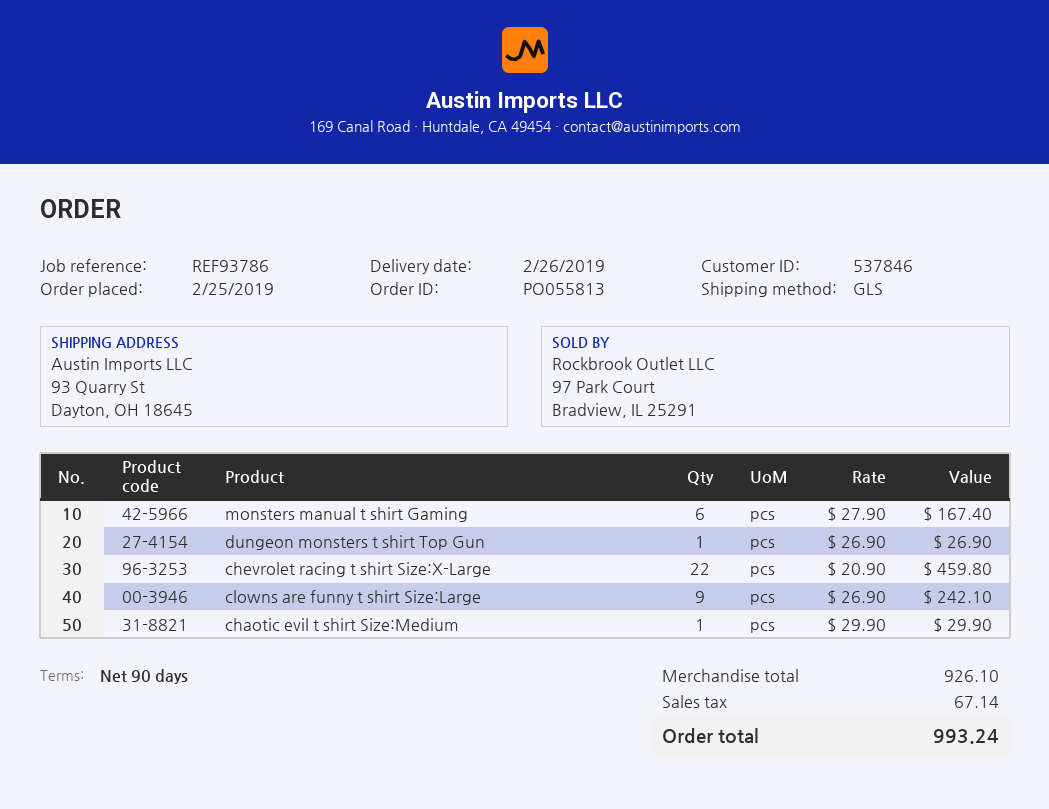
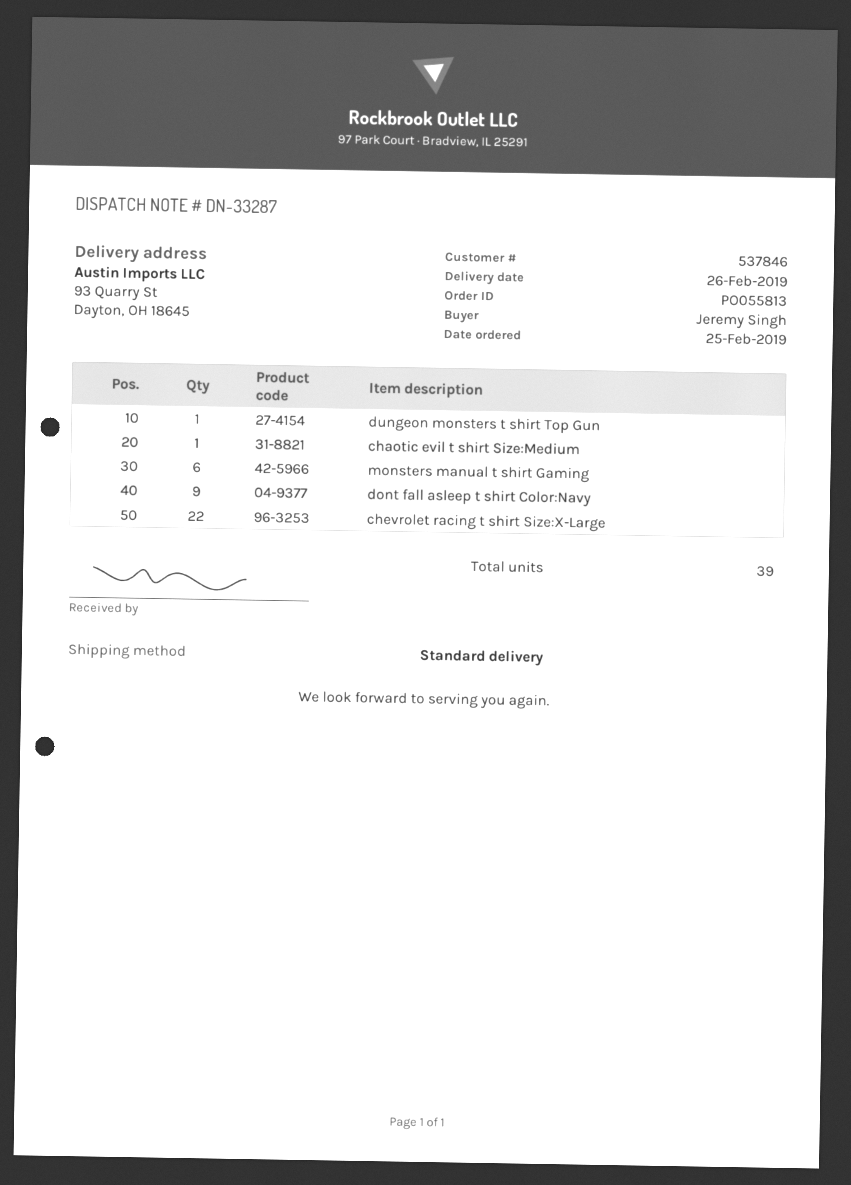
shipping method: GLS -> standard
clowns are funny t shirt Size:Large: 9 -> none
dont fall asleep t shirt Color:Navy: none -> 9

